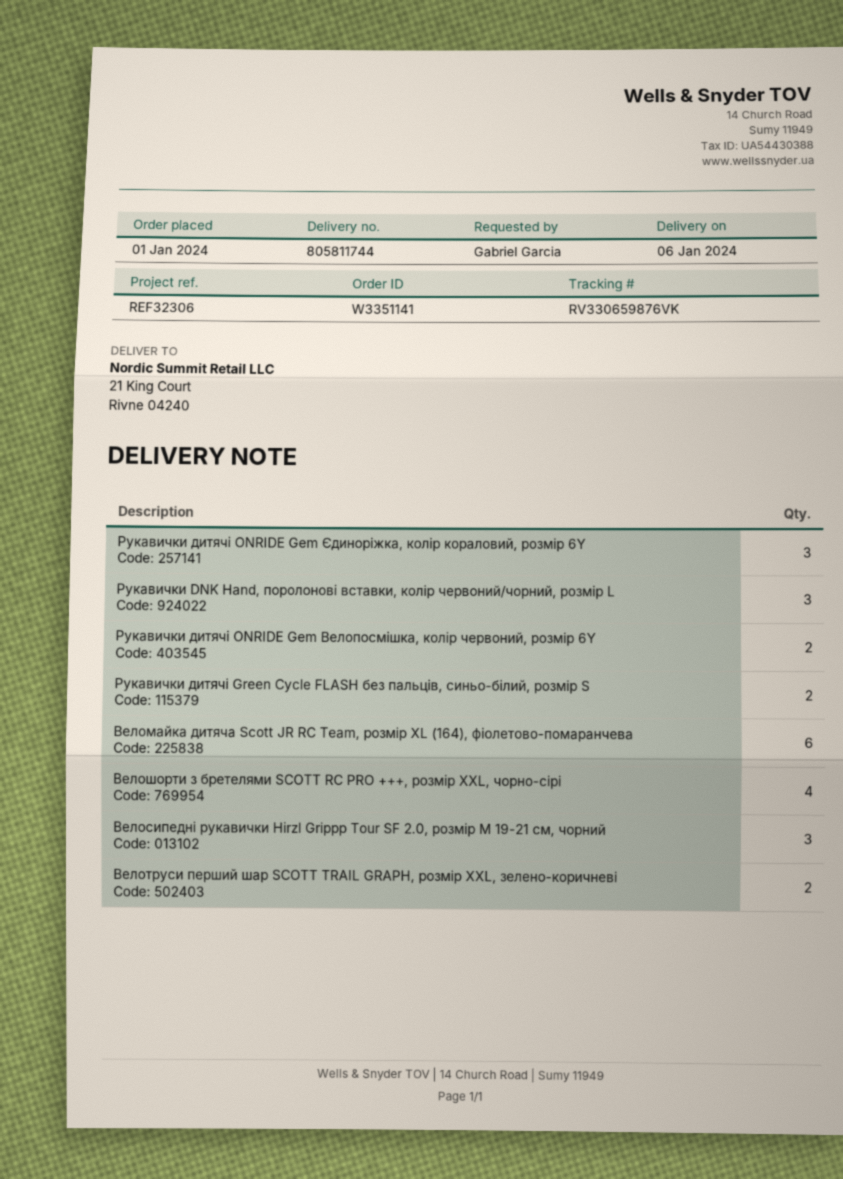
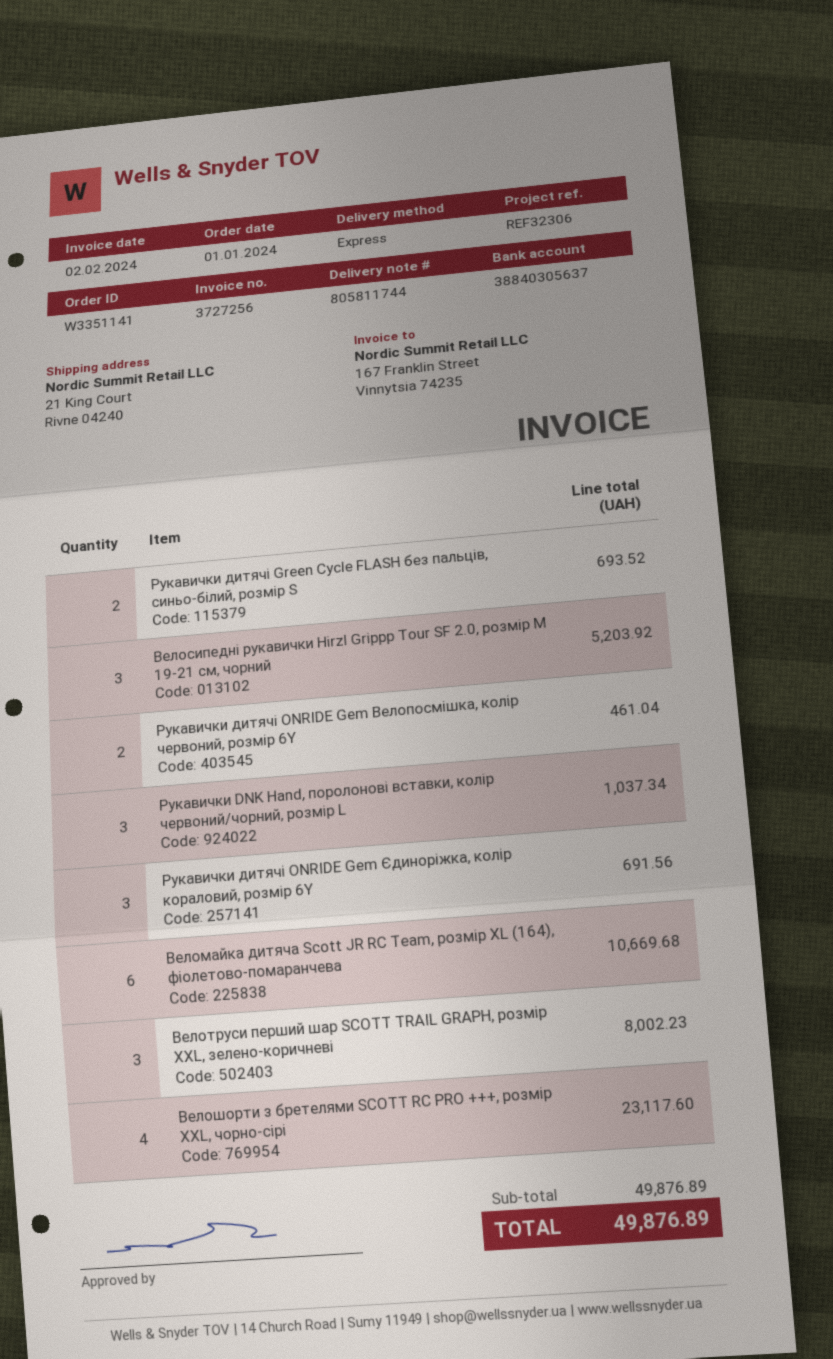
Велотруси перший шар SCOTT TRAIL GRAPH, розмір XXL, зелено-коричневі: 2 -> 3

